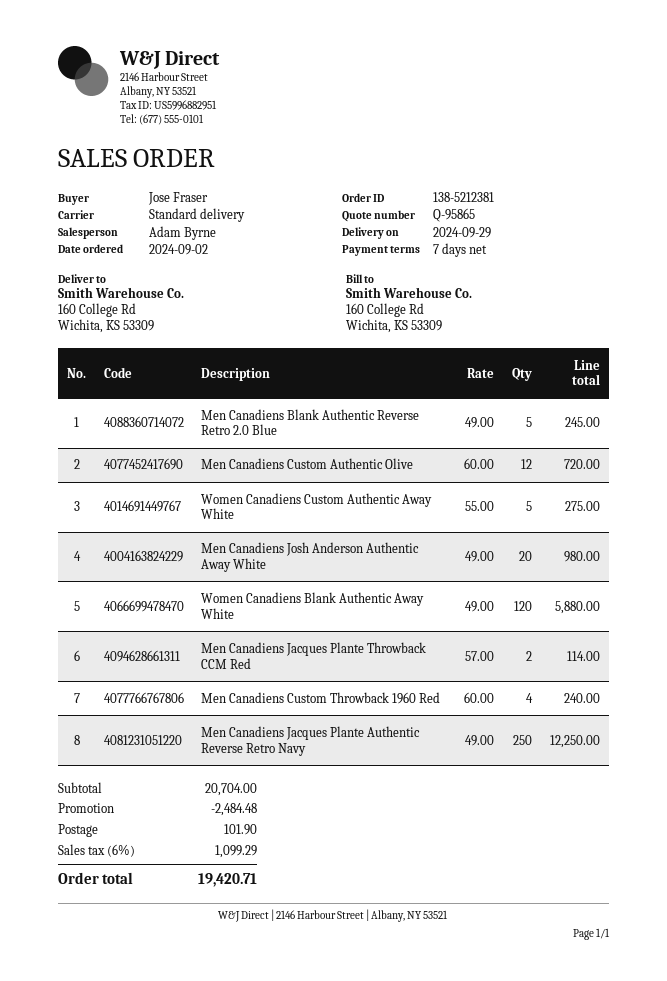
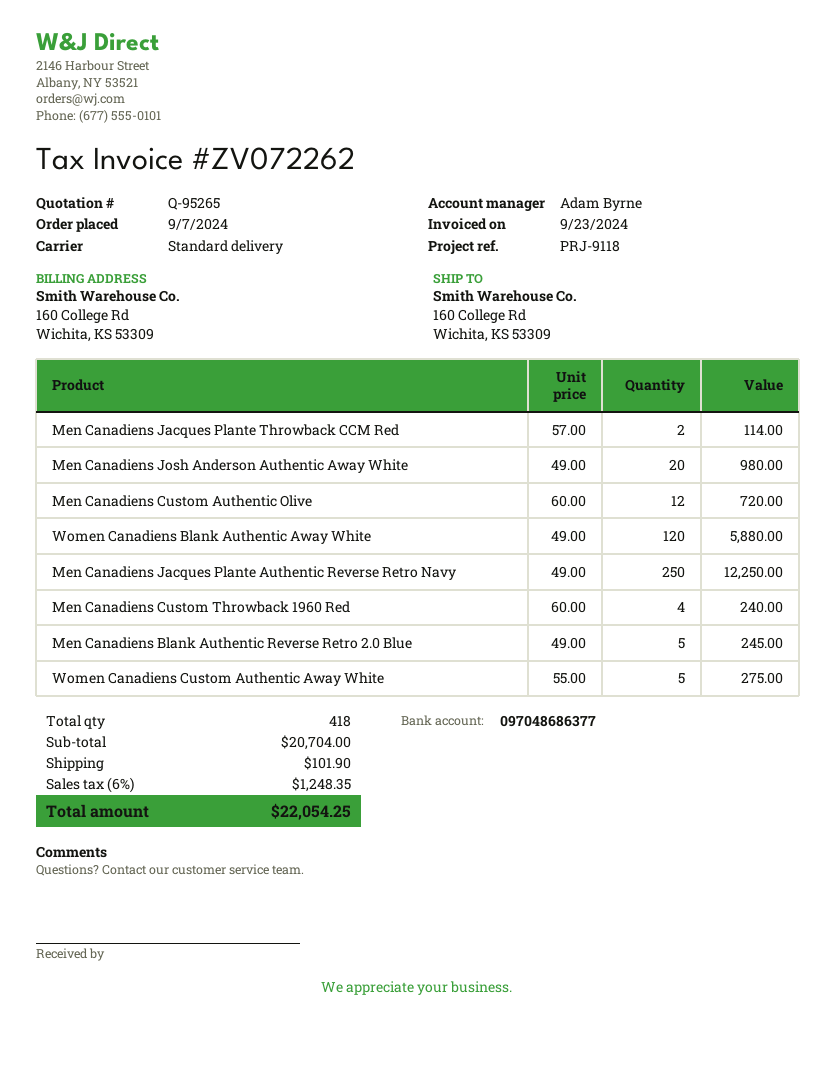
quote number: Q-95865 -> Q-95265
order date: 2024-09-02 -> 2024-09-07
discount: 2484.48 -> none
tax: 6% = 1099.29 -> 6% = 1248.35
total: 19420.71 -> 22054.25

